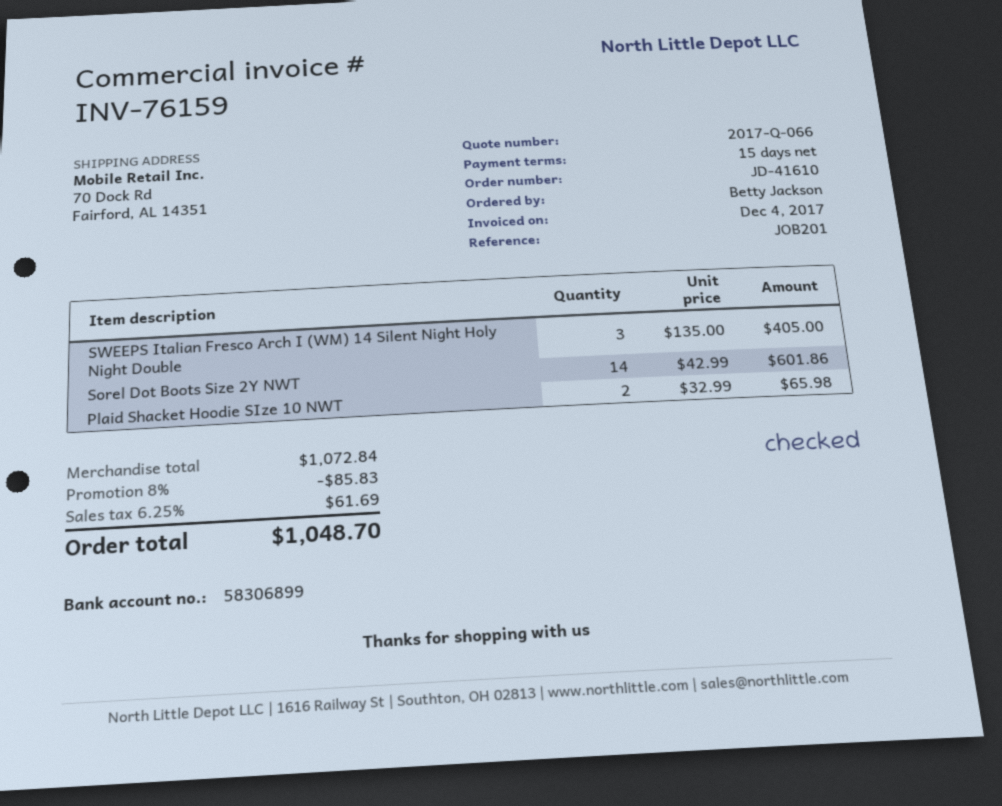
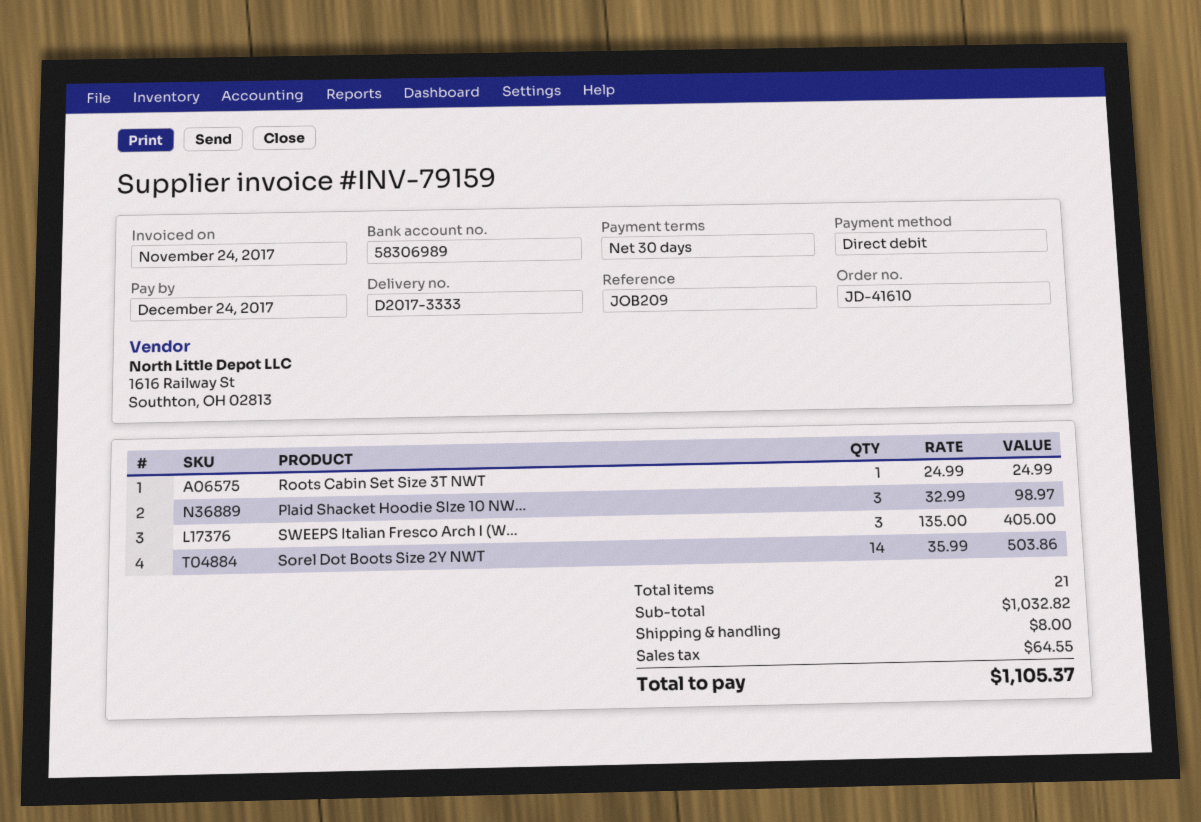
invoice number: INV-76159 -> INV-79159
invoice date: 2017-12-04 -> 2017-11-24
payment terms: 15 days -> 30 days
reference: JOB201 -> JOB209
bank account: 58306899 -> 58306989
Sorel Dot Boots Size 2Y NWT: 14 x 42.99 = 601.86 -> 14 x 35.99 = 503.86
Plaid Shacket Hoodie SIze 10 NWT: 2 x 32.99 = 65.98 -> 3 x 32.99 = 98.97
Roots Cabin Set Size 3T NWT: none -> 1 x 24.99 = 24.99
subtotal: 1072.84 -> 1032.82
discount: 8% = 85.83 -> none
shipping: none -> 8.00
tax: 61.69 -> 64.55
total: 1048.70 -> 1105.37

